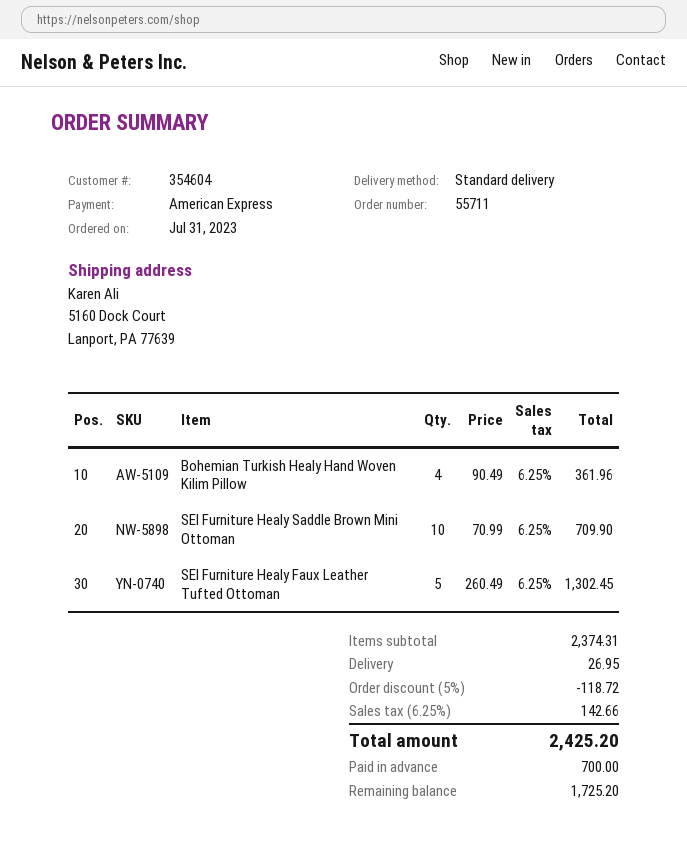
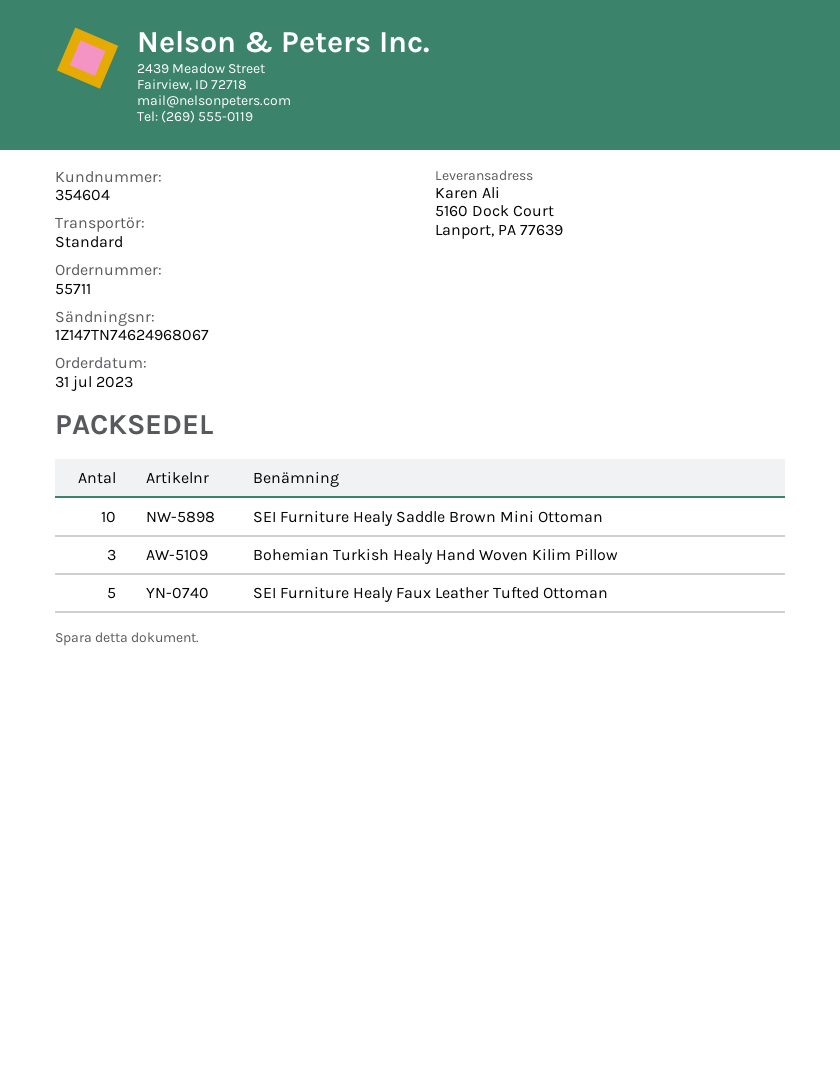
Bohemian Turkish Healy Hand Woven Kilim Pillow: 4 -> 3

